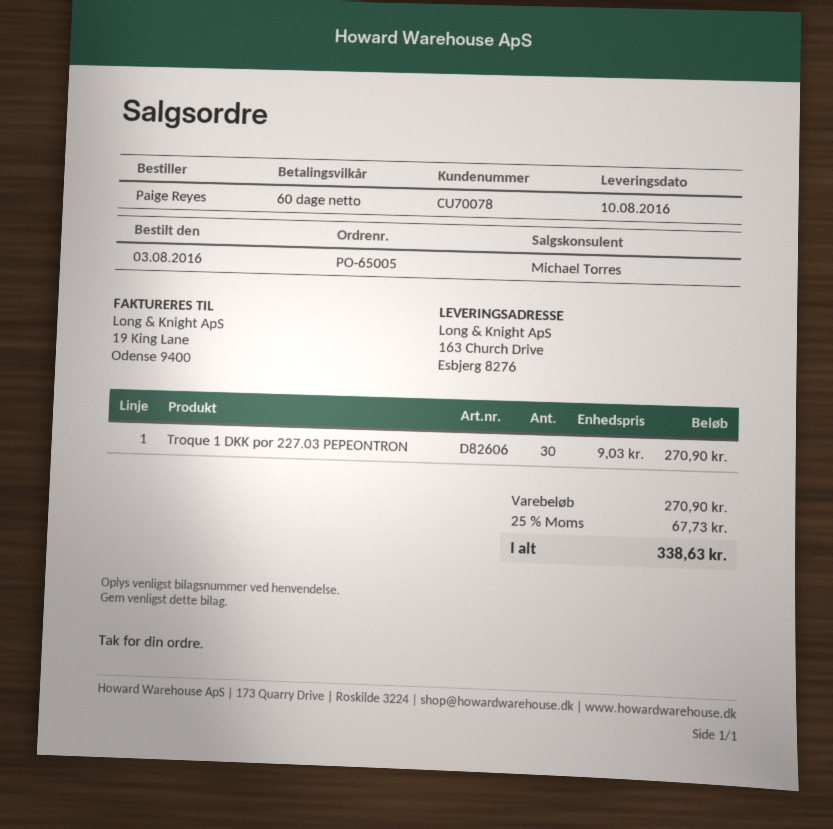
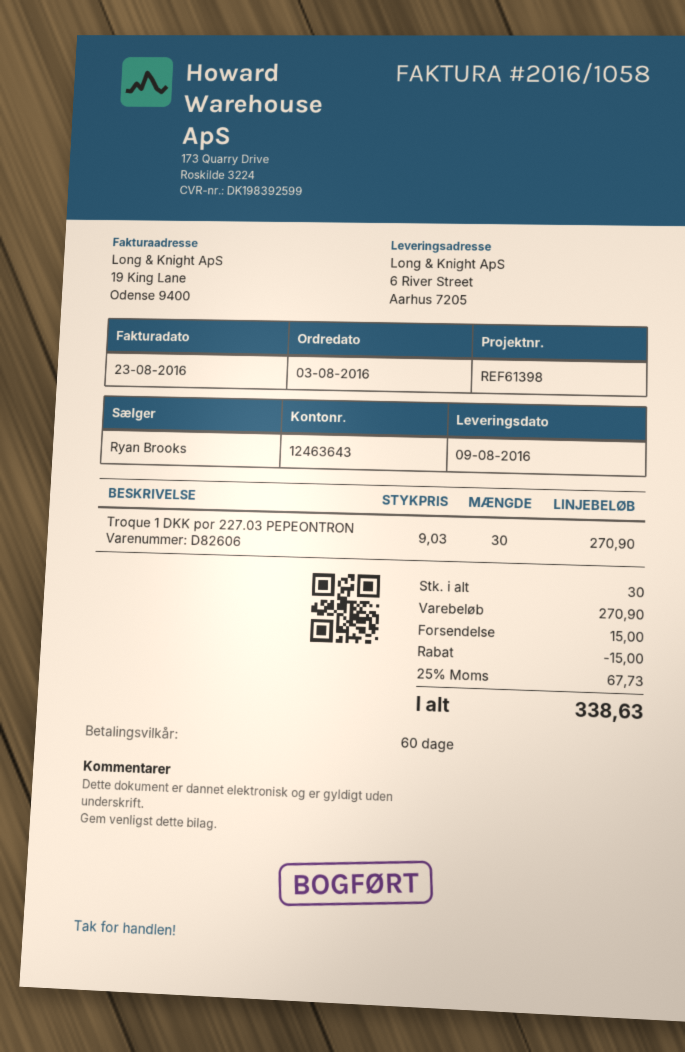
delivery date: 2016-08-10 -> 2016-08-09
sales rep: Michael Torres -> Ryan Brooks
ship to: 163 Church Drive, Esbjerg 8276 -> 6 River Street, Aarhus 7205
discount: none -> 15.00
shipping: none -> 15.00

